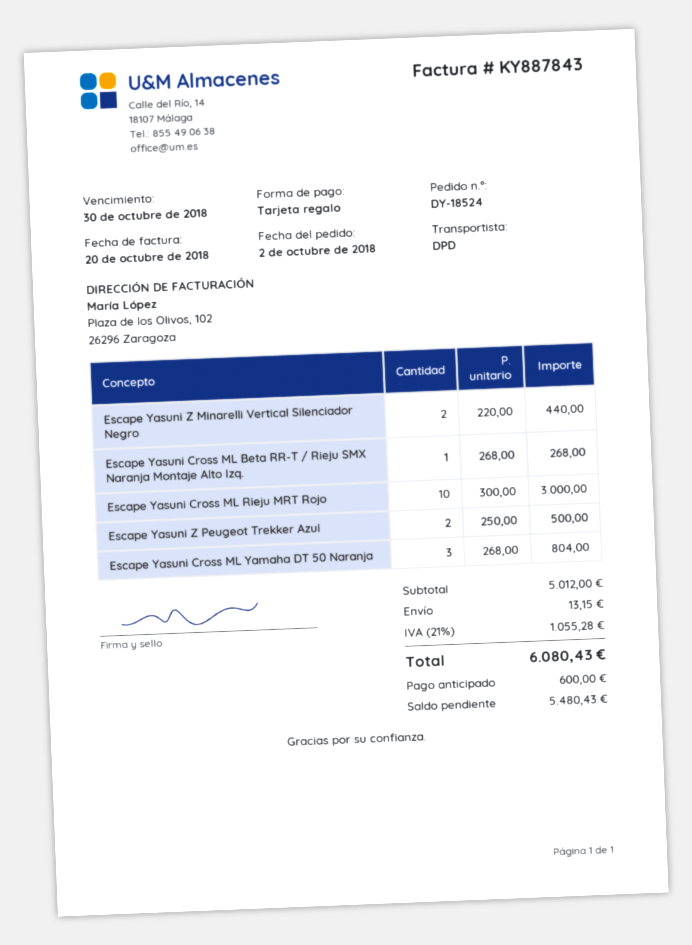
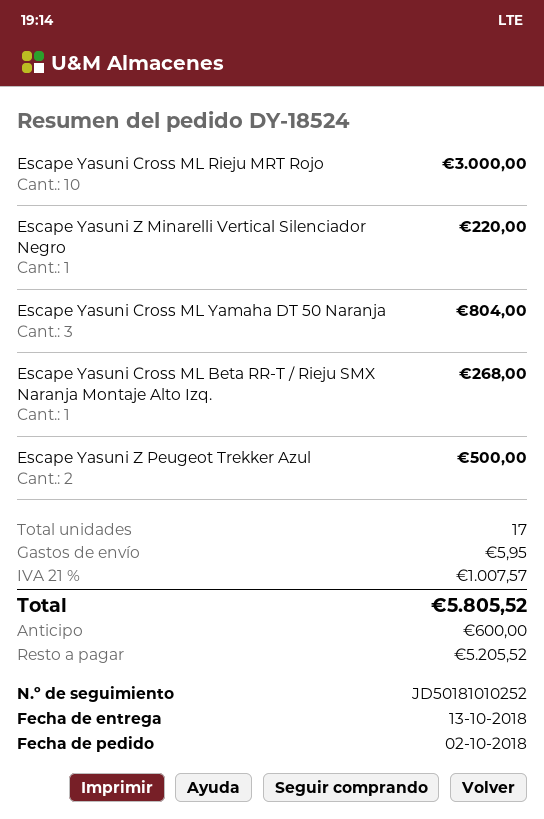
Escape Yasuni Z Minarelli Vertical Silenciador Negro: 2 for 440.00 -> 1 for 220.00
shipping: 13.15 -> 5.95
tax: 21% = 1055.28 -> 21% = 1007.57
total: 6080.43 -> 5805.52
balance: 5480.43 -> 5205.52

